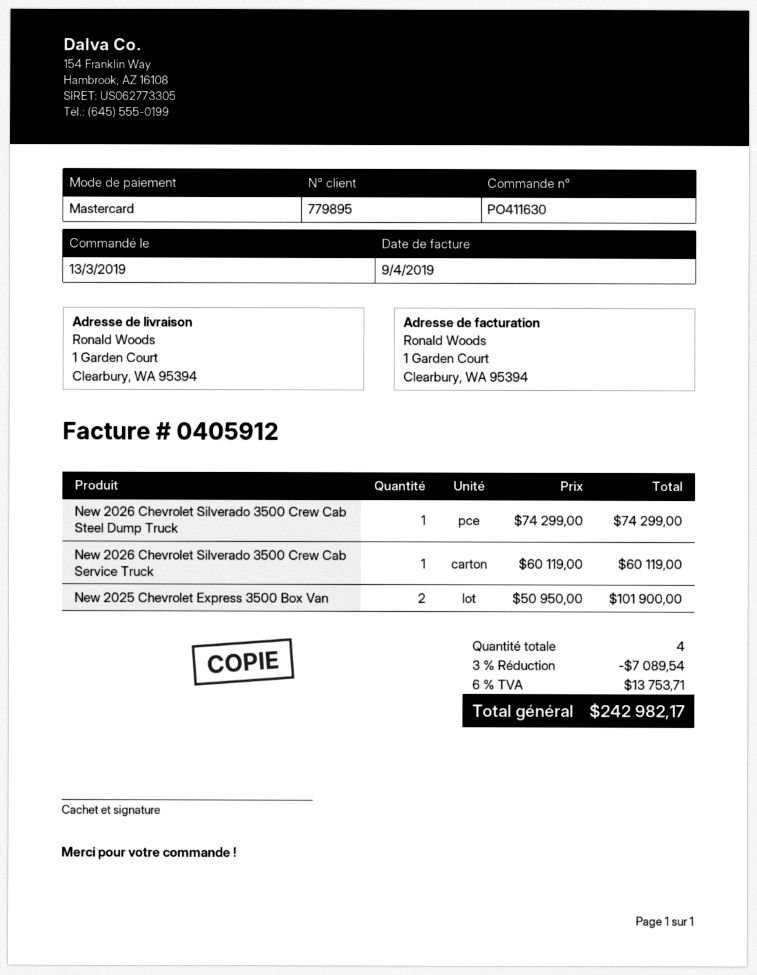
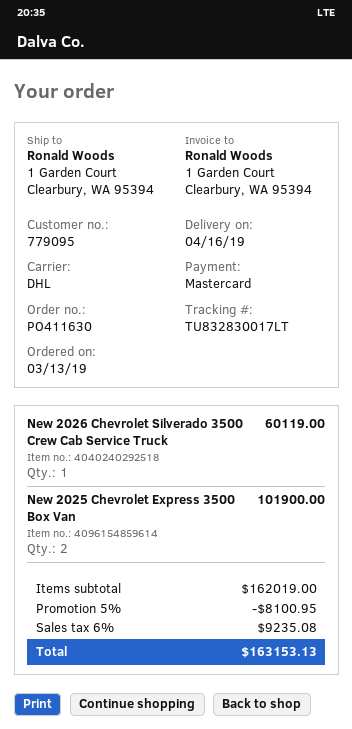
customer number: 779895 -> 779095
New 2026 Chevrolet Silverado 3500 Crew Cab Steel Dump Truck: 1 for 74299.00 -> none
discount: 3% = 7089.54 -> 5% = 8100.95
tax: 6% = 13753.71 -> 6% = 9235.08
total: 242982.17 -> 163153.13

